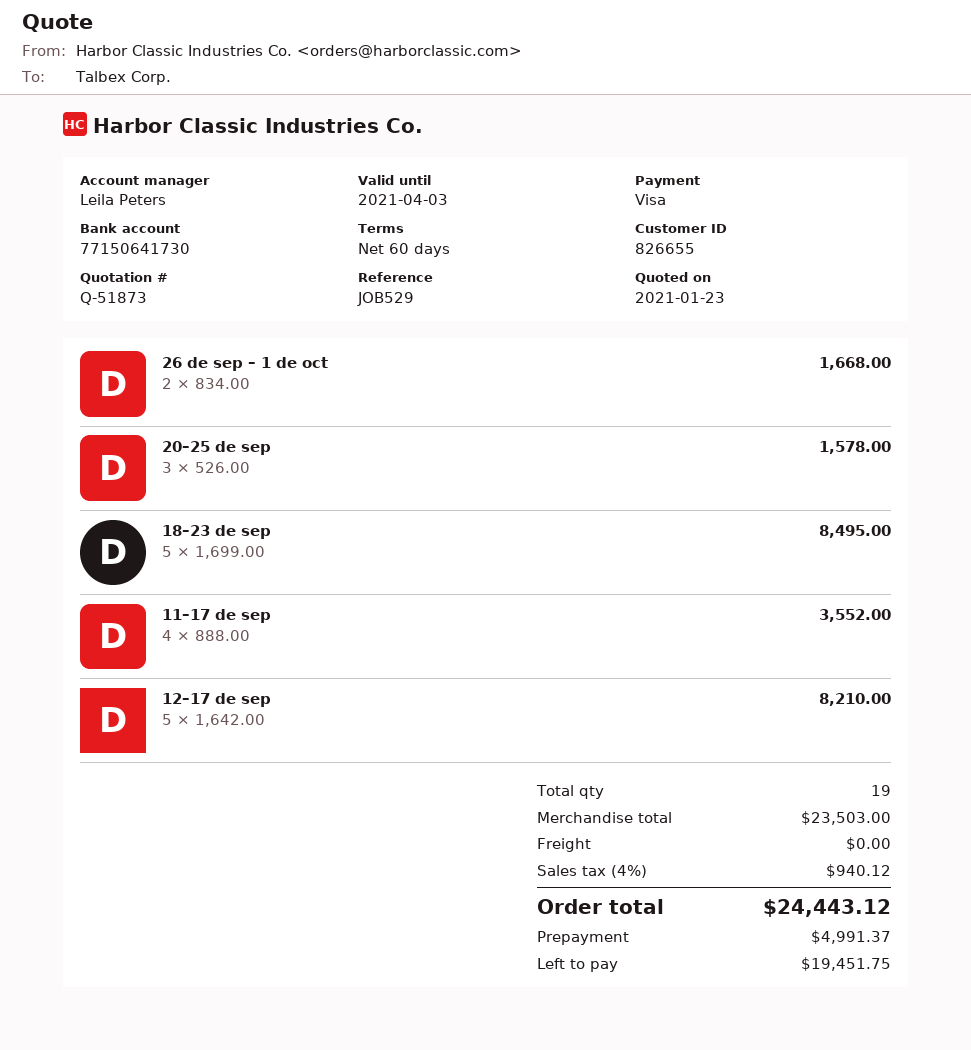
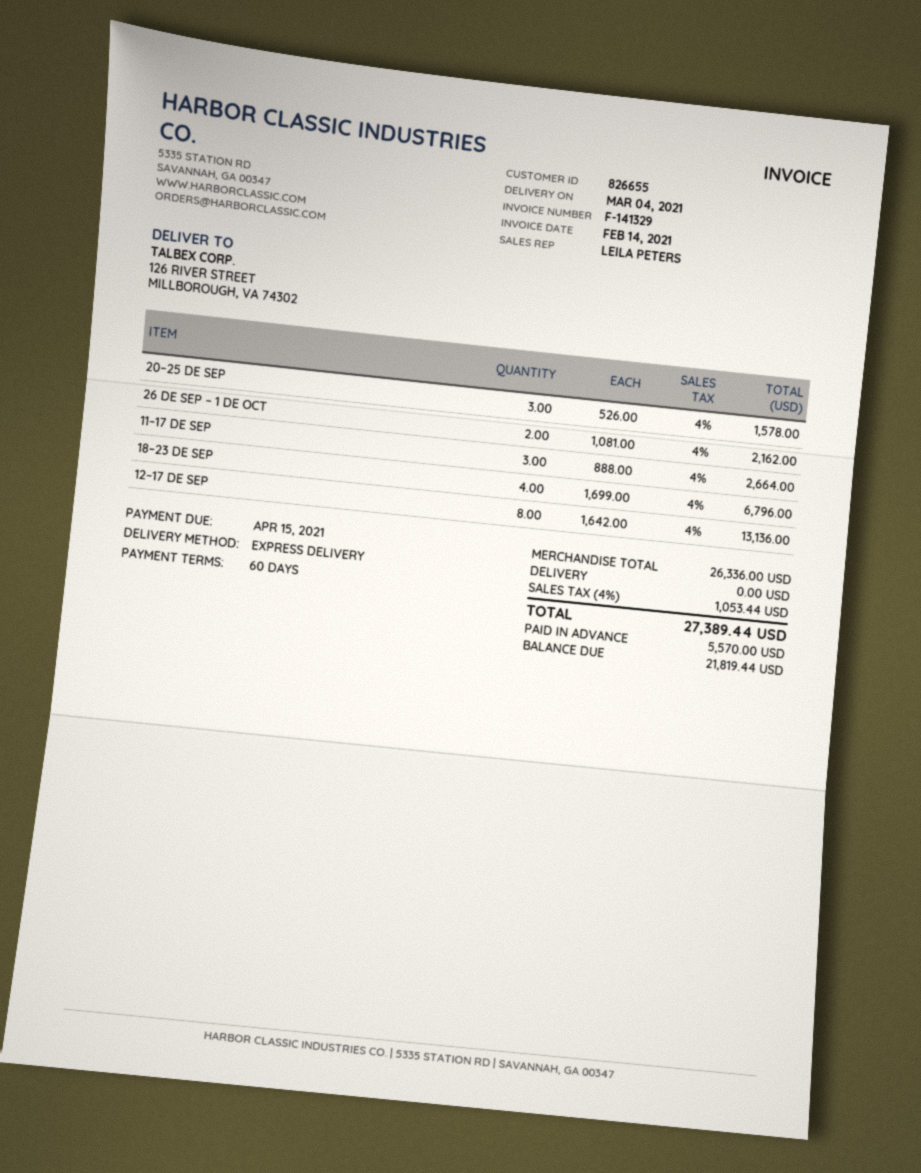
26 de sep – 1 de oct: 2 x 834.00 = 1668.00 -> 2 x 1081.00 = 2162.00
18–23 de sep: 5 x 1699.00 = 8495.00 -> 4 x 1699.00 = 6796.00
11–17 de sep: 4 x 888.00 = 3552.00 -> 3 x 888.00 = 2664.00
12–17 de sep: 5 x 1642.00 = 8210.00 -> 8 x 1642.00 = 13136.00
subtotal: 23503.00 -> 26336.00
tax: 4% = 940.12 -> 4% = 1053.44
total: 24443.12 -> 27389.44
deposit: 4991.37 -> 5570.00
balance: 19451.75 -> 21819.44

